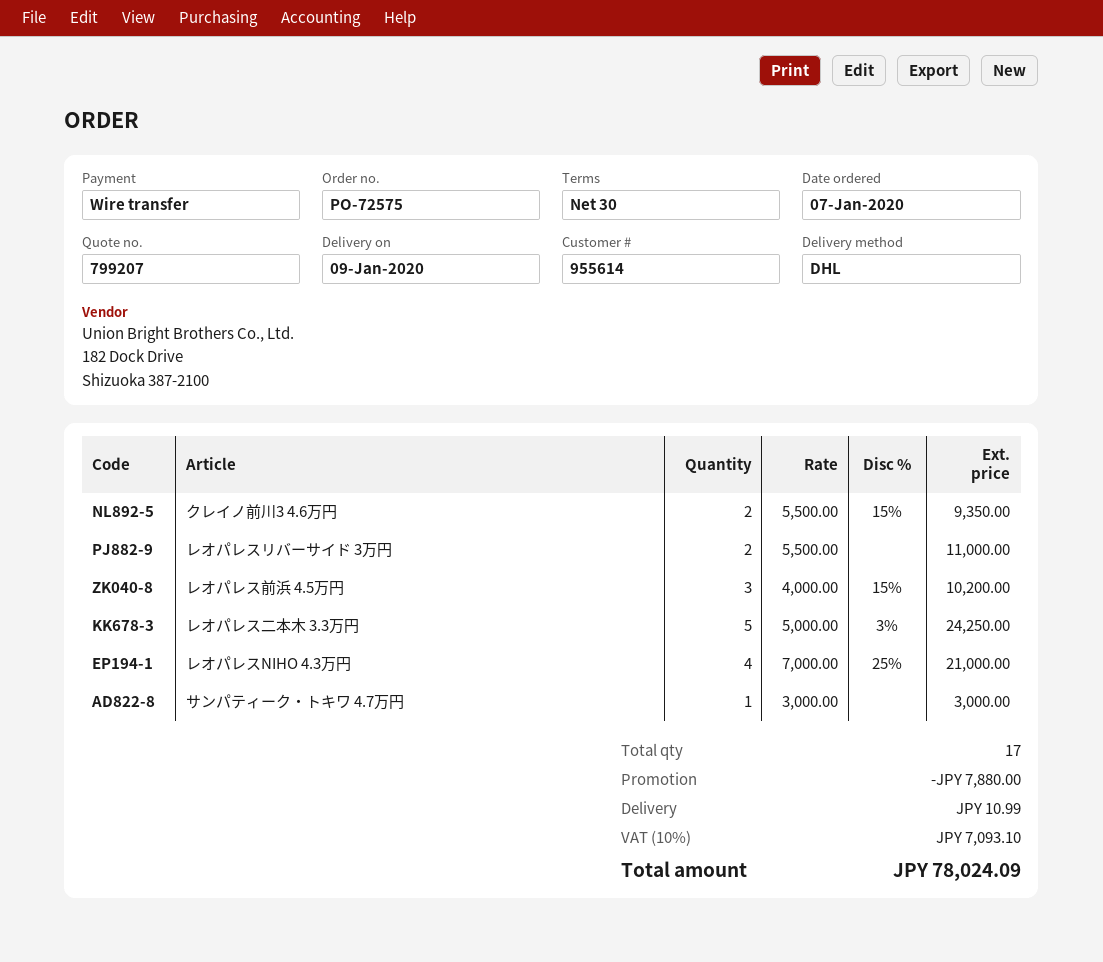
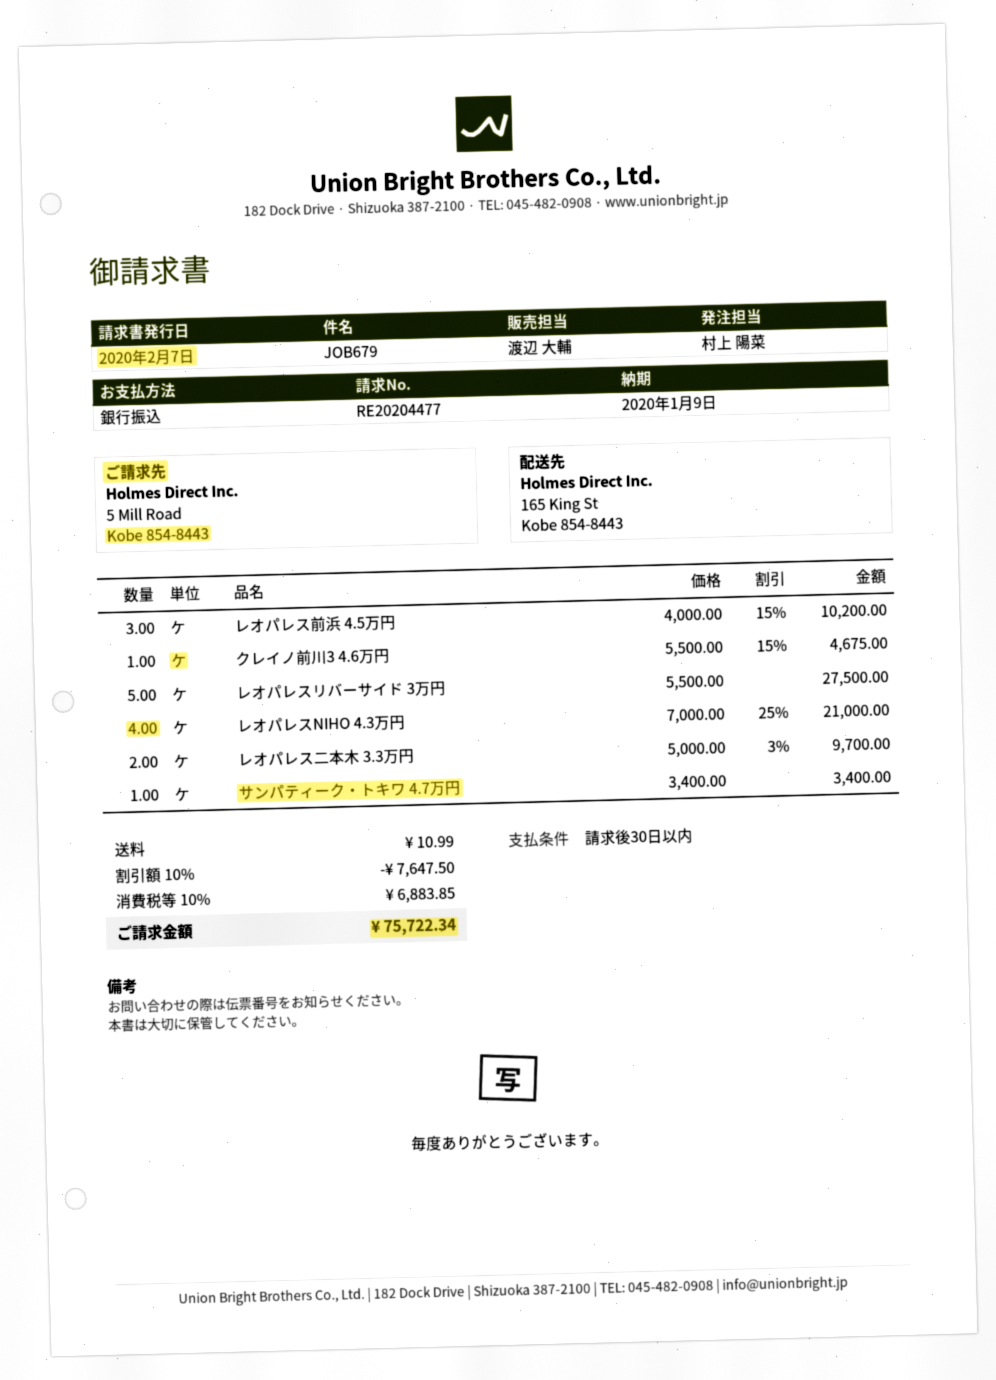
クレイノ前川3 4.6万円: 2 x 5500.00 - 15% = 9350.00 -> 1 x 5500.00 - 15% = 4675.00
レオパレスリバーサイド 3万円: 2 x 5500.00 = 11000.00 -> 5 x 5500.00 = 27500.00
レオパレス二本木 3.3万円: 5 x 5000.00 - 3% = 24250.00 -> 2 x 5000.00 - 3% = 9700.00
サンパティーク・トキワ 4.7万円: 1 x 3000.00 = 3000.00 -> 1 x 3400.00 = 3400.00
discount: 7880.00 -> 7647.50
tax: 10% = 7093.10 -> 10% = 6883.85
total: 78024.09 -> 75722.34

